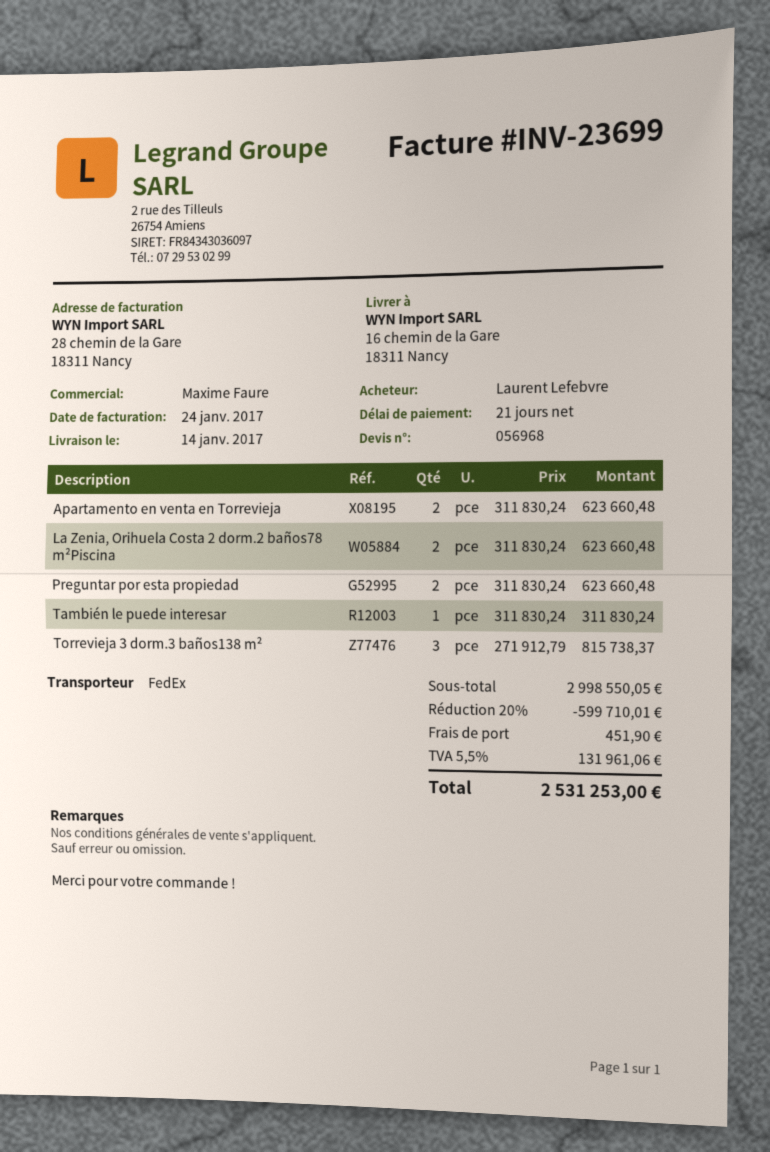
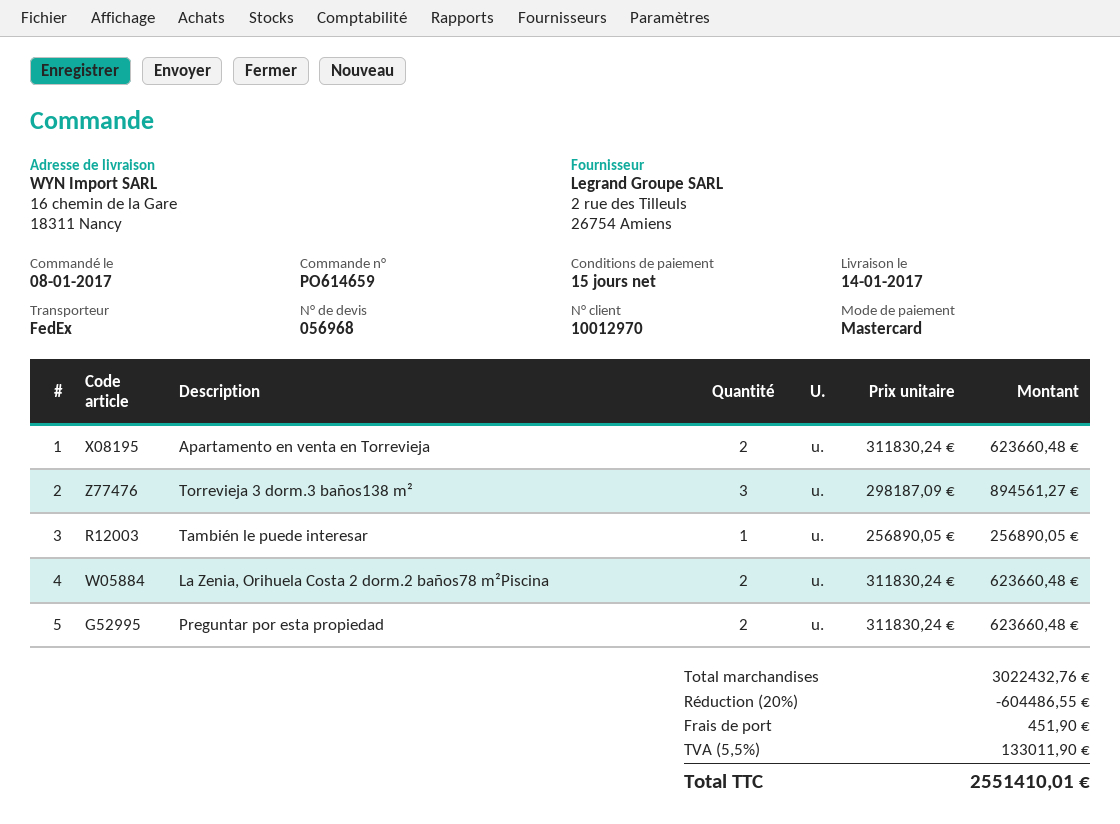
payment terms: 21 days -> 15 days
También le puede interesar: 1 x 311830.24 = 311830.24 -> 1 x 256890.05 = 256890.05
Torrevieja 3 dorm.3 baños138 m²: 3 x 271912.79 = 815738.37 -> 3 x 298187.09 = 894561.27
subtotal: 2998550.05 -> 3022432.76
discount: 20% = 599710.01 -> 20% = 604486.55
tax: 5.5% = 131961.06 -> 5.5% = 133011.90
total: 2531253.00 -> 2551410.01

